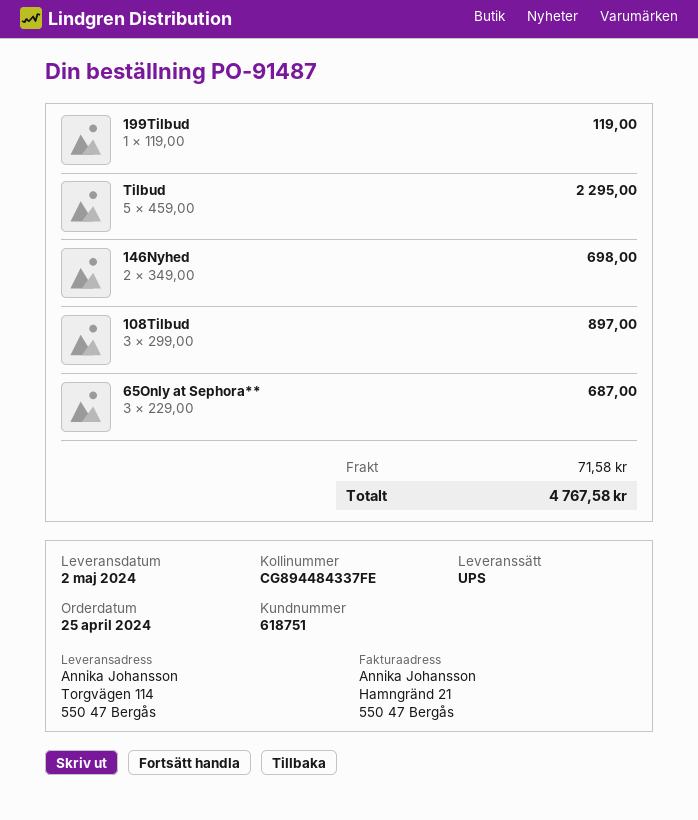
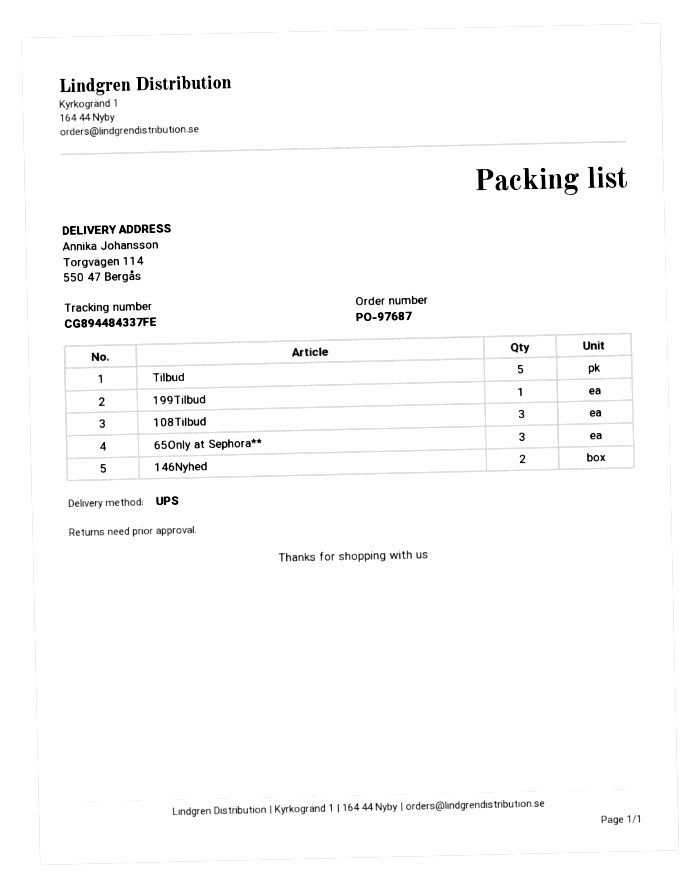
order number: PO-91487 -> PO-97687

